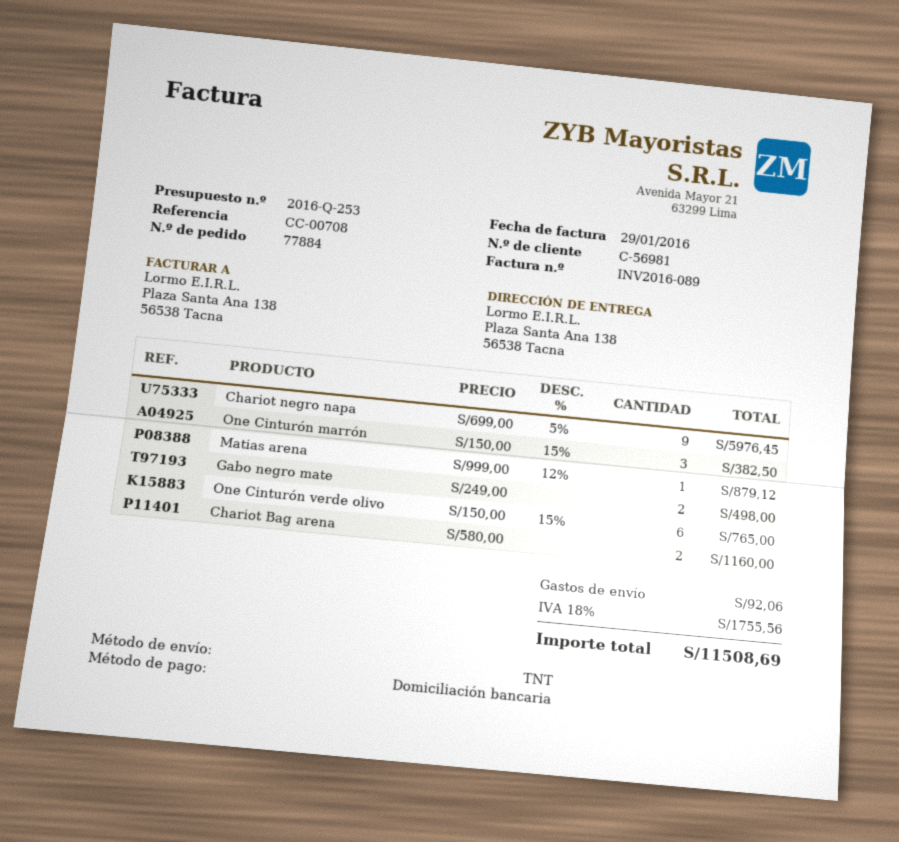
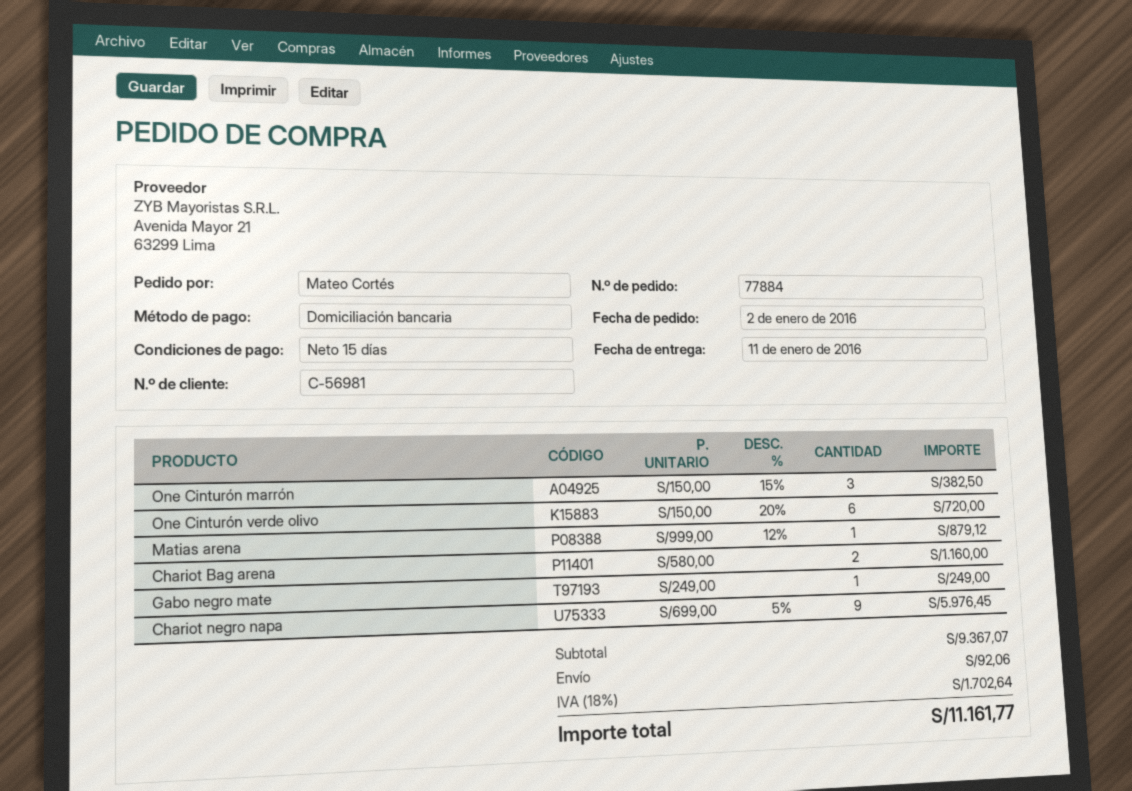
Gabo negro mate: 2 x 249.00 = 498.00 -> 1 x 249.00 = 249.00
One Cinturón verde olivo: 6 x 150.00 - 15% = 765.00 -> 6 x 150.00 - 20% = 720.00
tax: 18% = 1755.56 -> 18% = 1702.64
total: 11508.69 -> 11161.77

